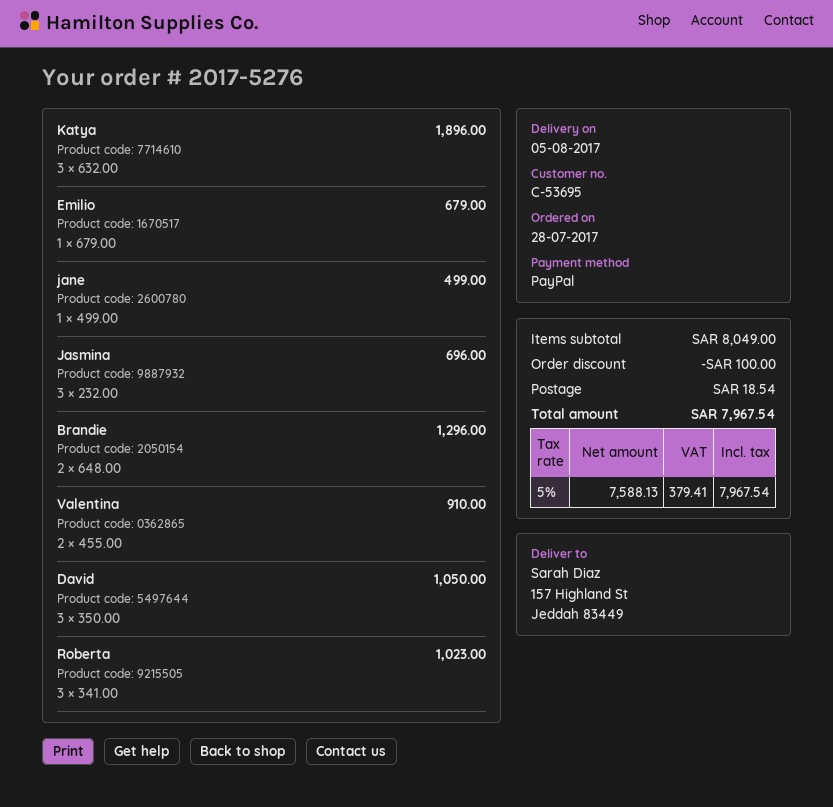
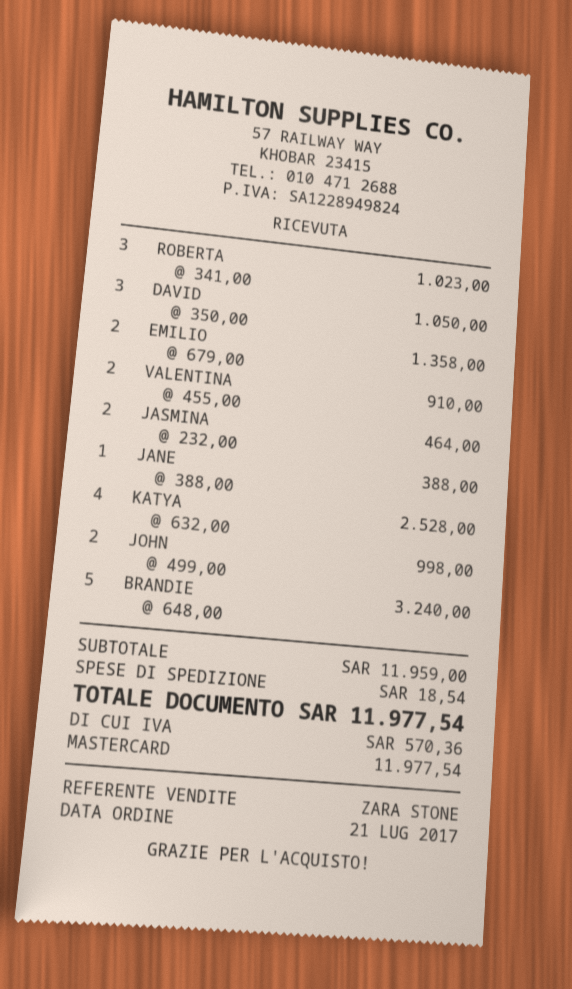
order date: 2017-07-28 -> 2017-07-21
payment method: PayPal -> Mastercard
Katya: 3 x 632.00 = 1896.00 -> 4 x 632.00 = 2528.00
Emilio: 1 x 679.00 = 679.00 -> 2 x 679.00 = 1358.00
jane: 1 x 499.00 = 499.00 -> 1 x 388.00 = 388.00
Jasmina: 3 x 232.00 = 696.00 -> 2 x 232.00 = 464.00
Brandie: 2 x 648.00 = 1296.00 -> 5 x 648.00 = 3240.00
JOHN: none -> 2 x 499.00 = 998.00
subtotal: 8049.00 -> 11959.00
discount: 100.00 -> none
tax: 379.41 -> 570.36
total: 7967.54 -> 11977.54

